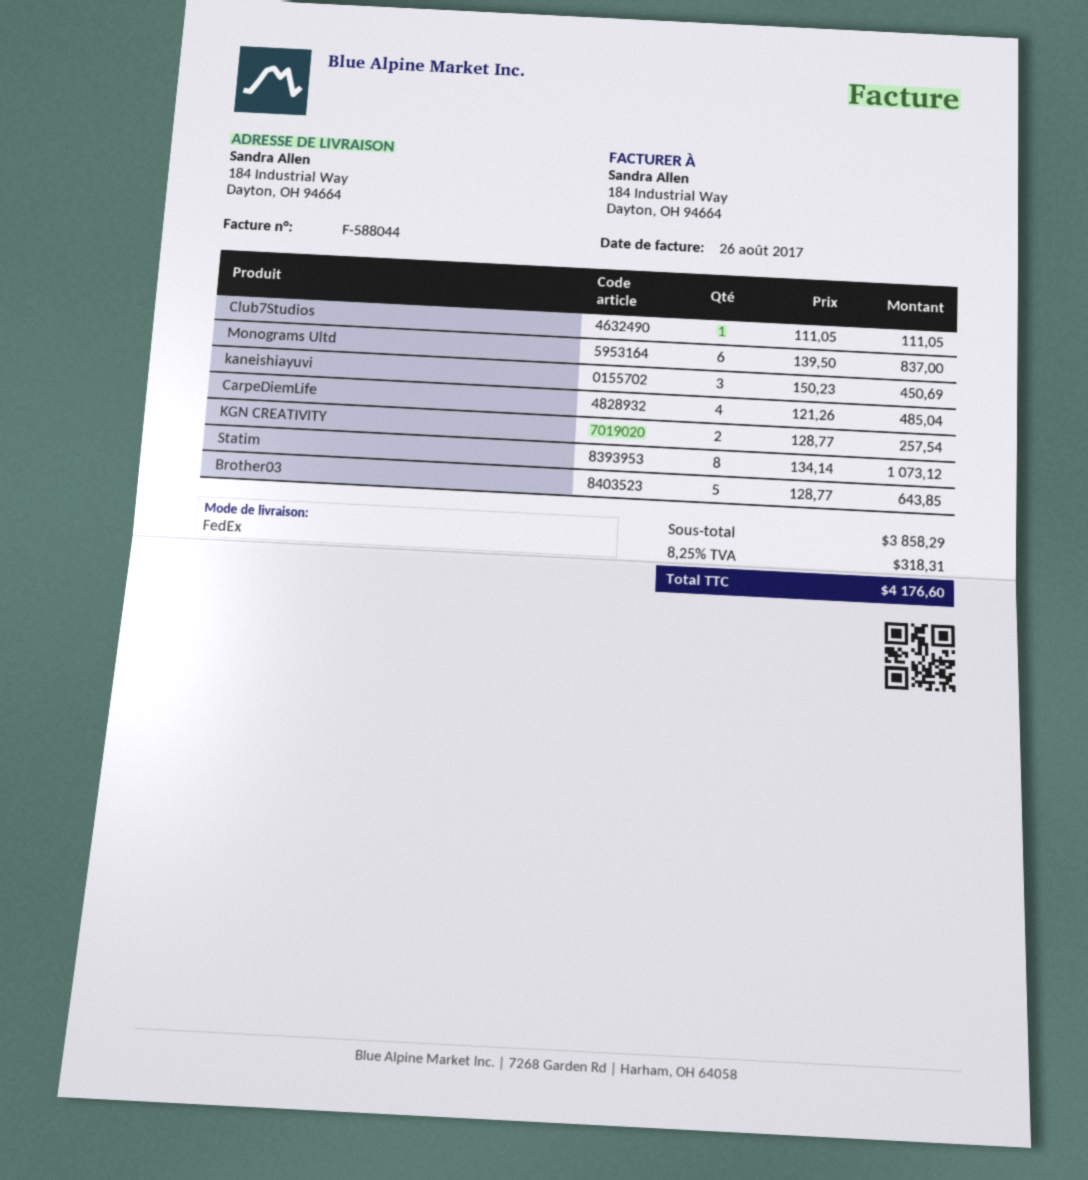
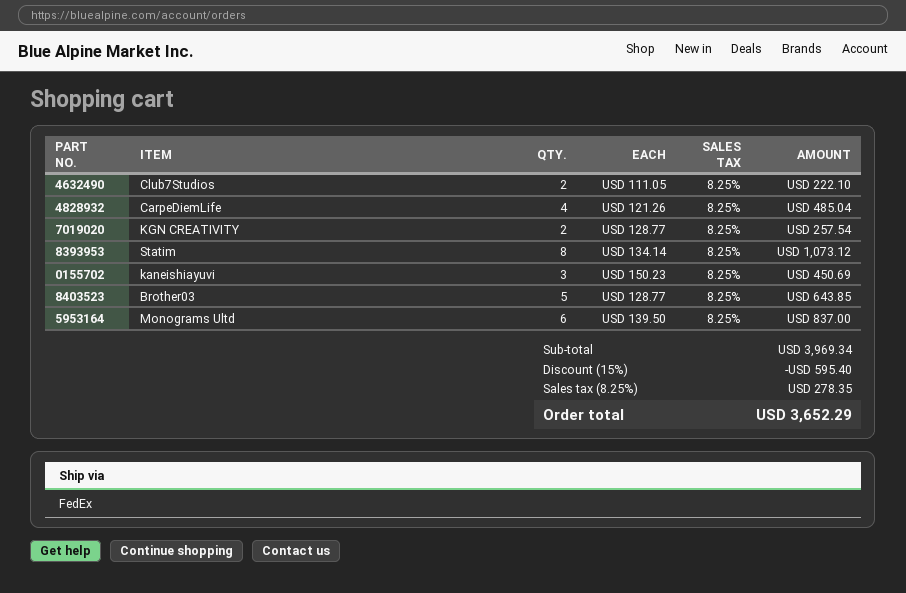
Club7Studios: 1 x 111.05 = 111.05 -> 2 x 111.05 = 222.10
subtotal: 3858.29 -> 3969.34
discount: none -> 15% = 595.40
tax: 8.25% = 318.31 -> 8.25% = 278.35
total: 4176.60 -> 3652.29

